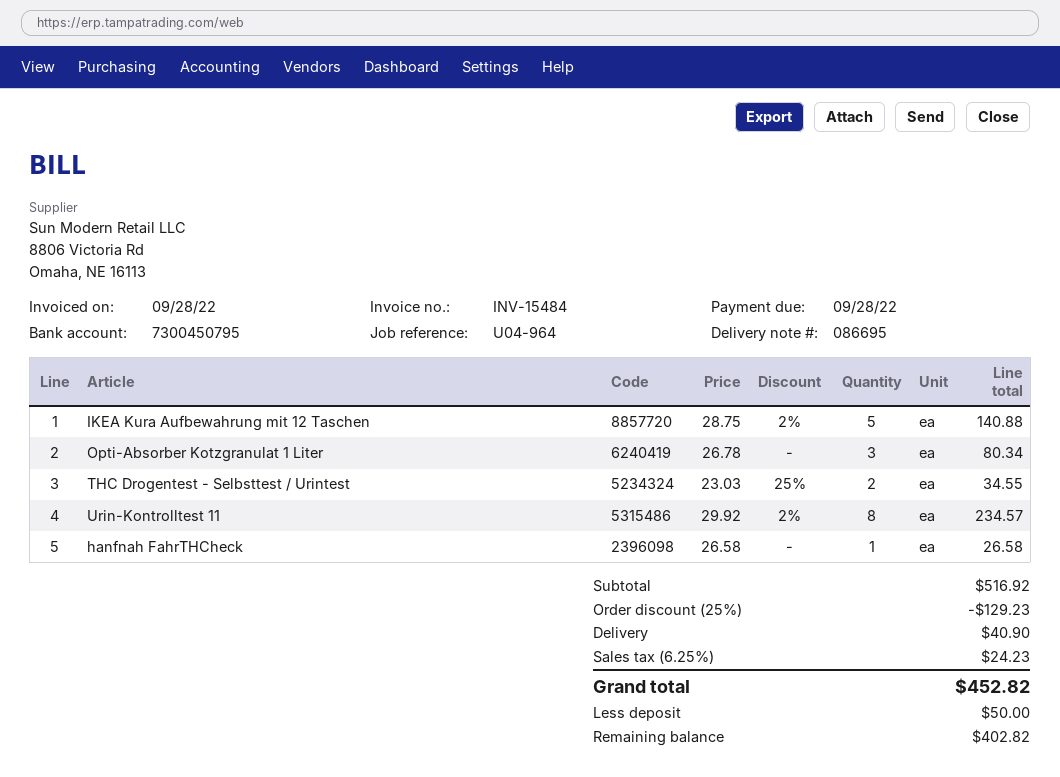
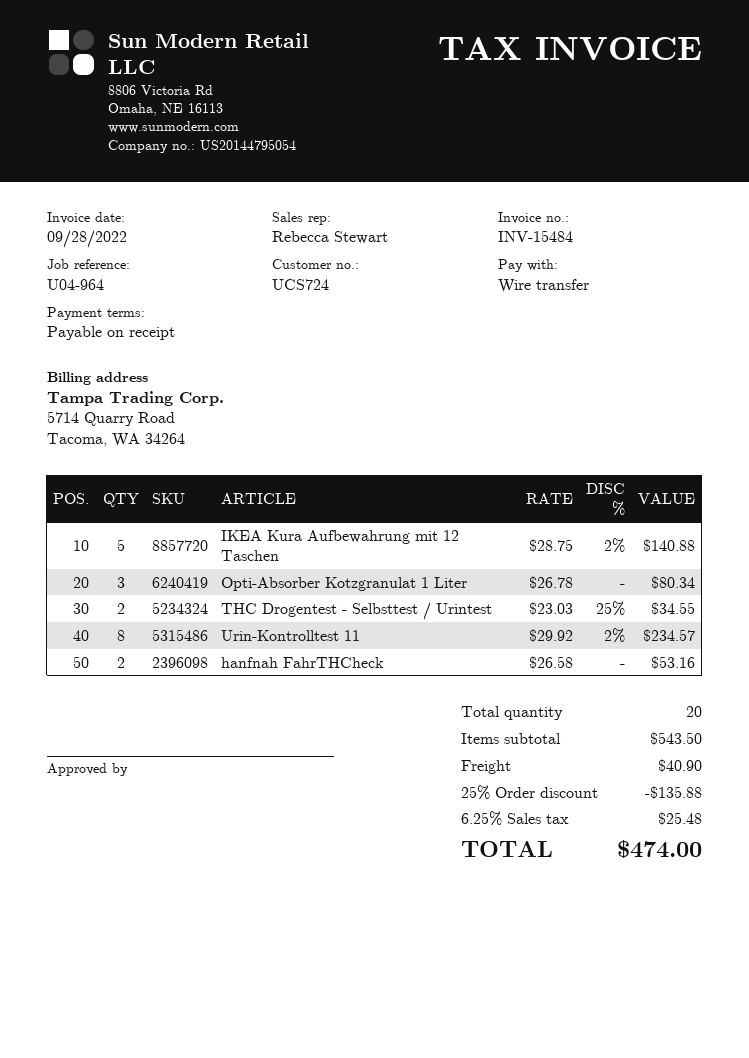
hanfnah FahrTHCheck: 1 x 26.58 = 26.58 -> 2 x 26.58 = 53.16
subtotal: 516.92 -> 543.50
discount: 25% = 129.23 -> 25% = 135.88
tax: 6.25% = 24.23 -> 6.25% = 25.48
total: 452.82 -> 474.00

